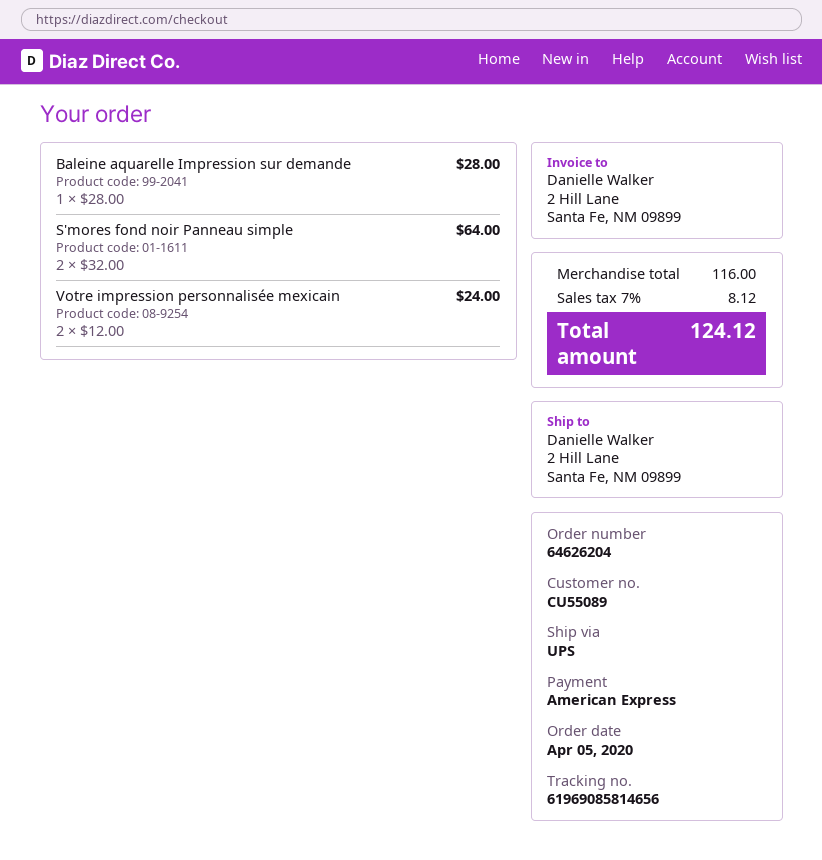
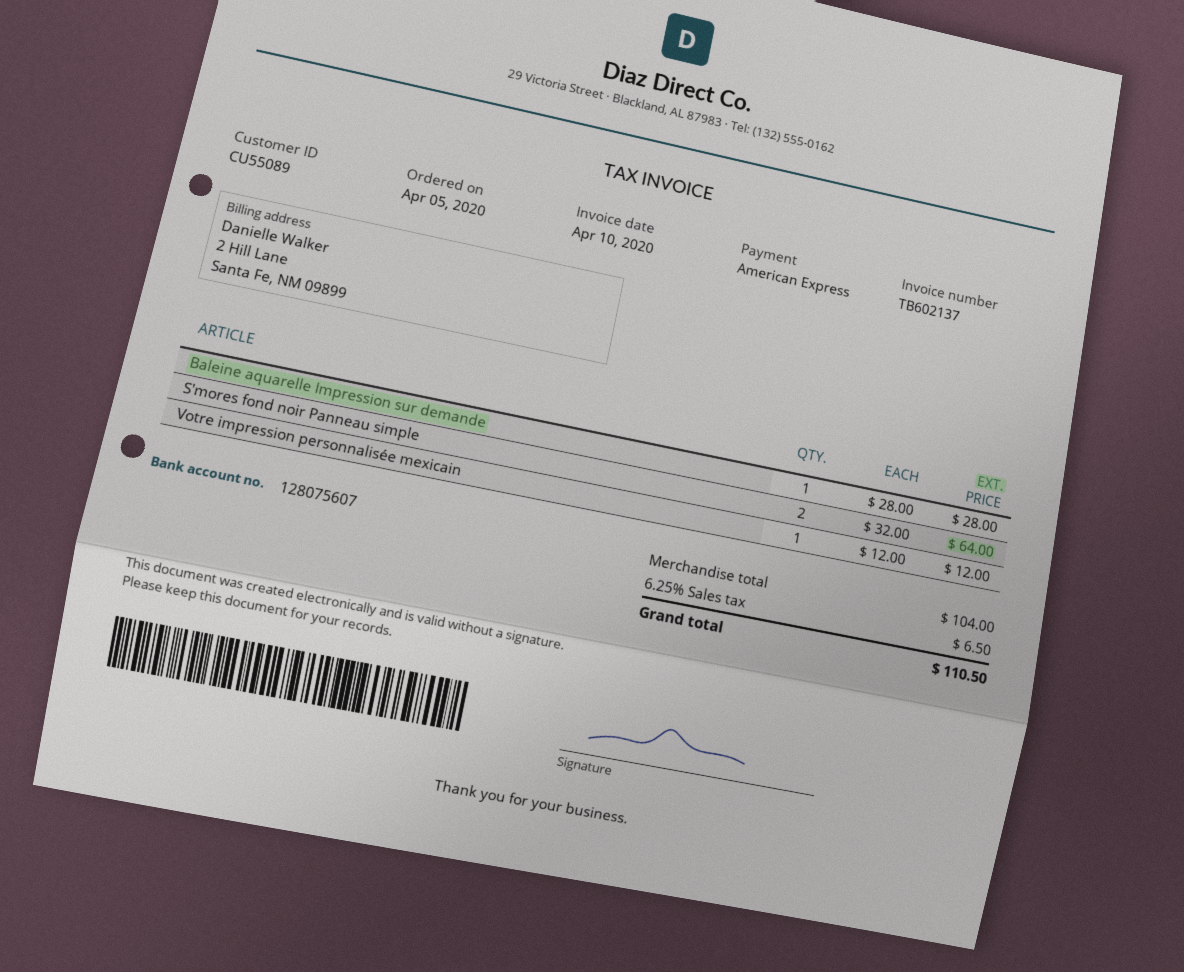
Votre impression personnalisée mexicain: 2 x 12.00 = 24.00 -> 1 x 12.00 = 12.00
subtotal: 116.00 -> 104.00
tax: 7% = 8.12 -> 6.25% = 6.50
total: 124.12 -> 110.50

